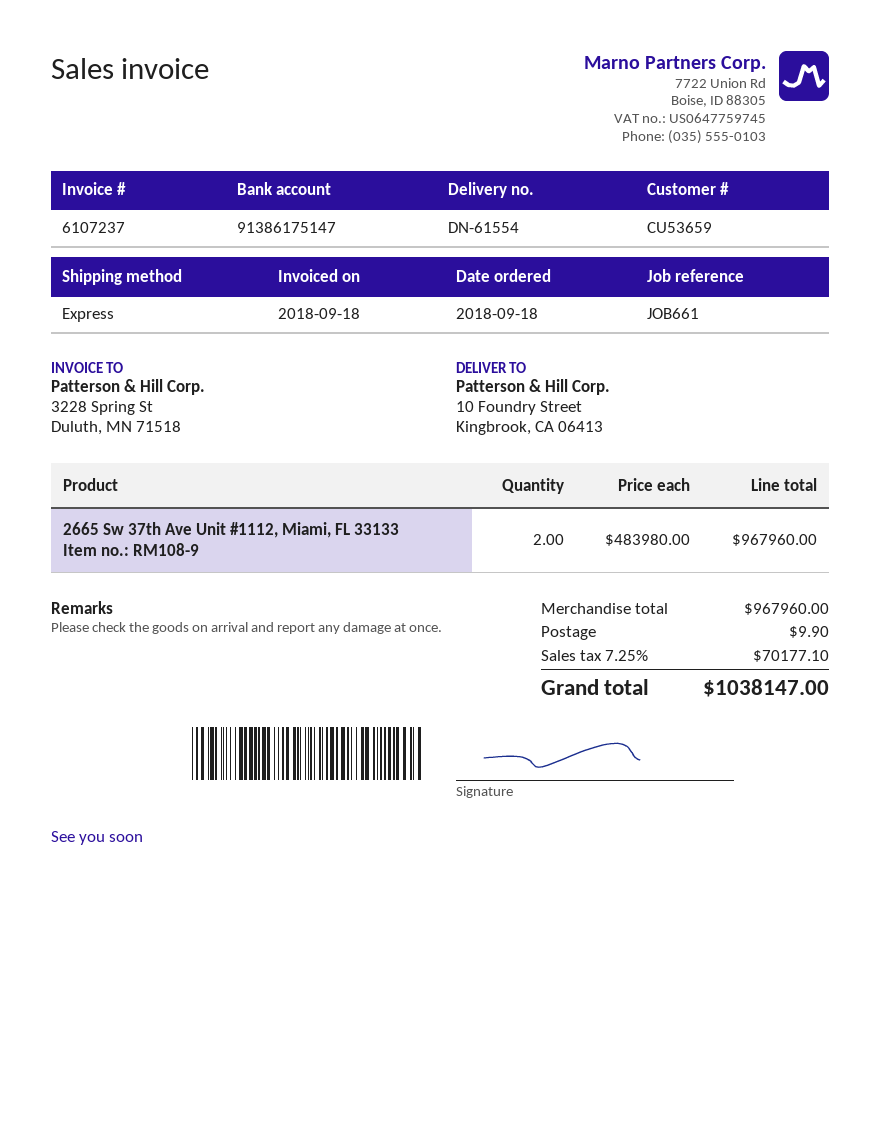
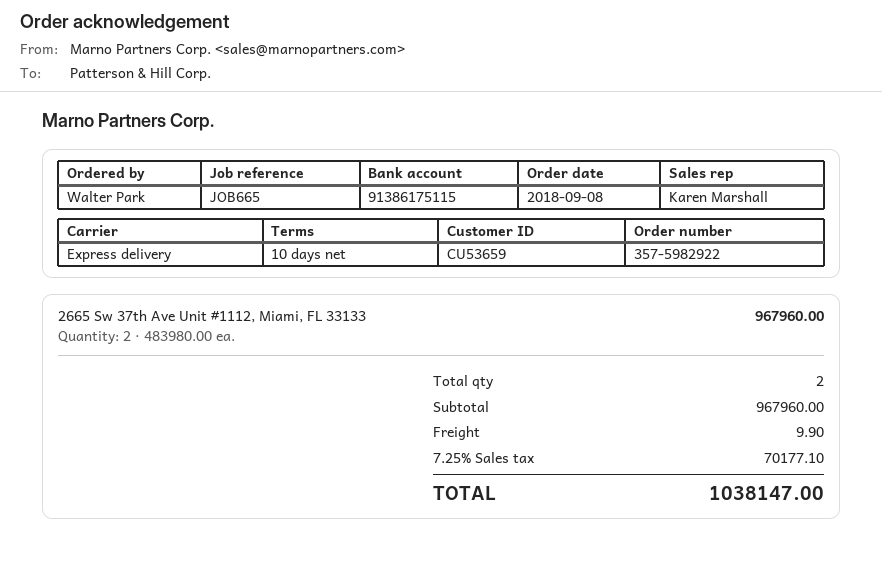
order date: 2018-09-18 -> 2018-09-08
reference: JOB661 -> JOB665
bank account: 91386175147 -> 91386175115

